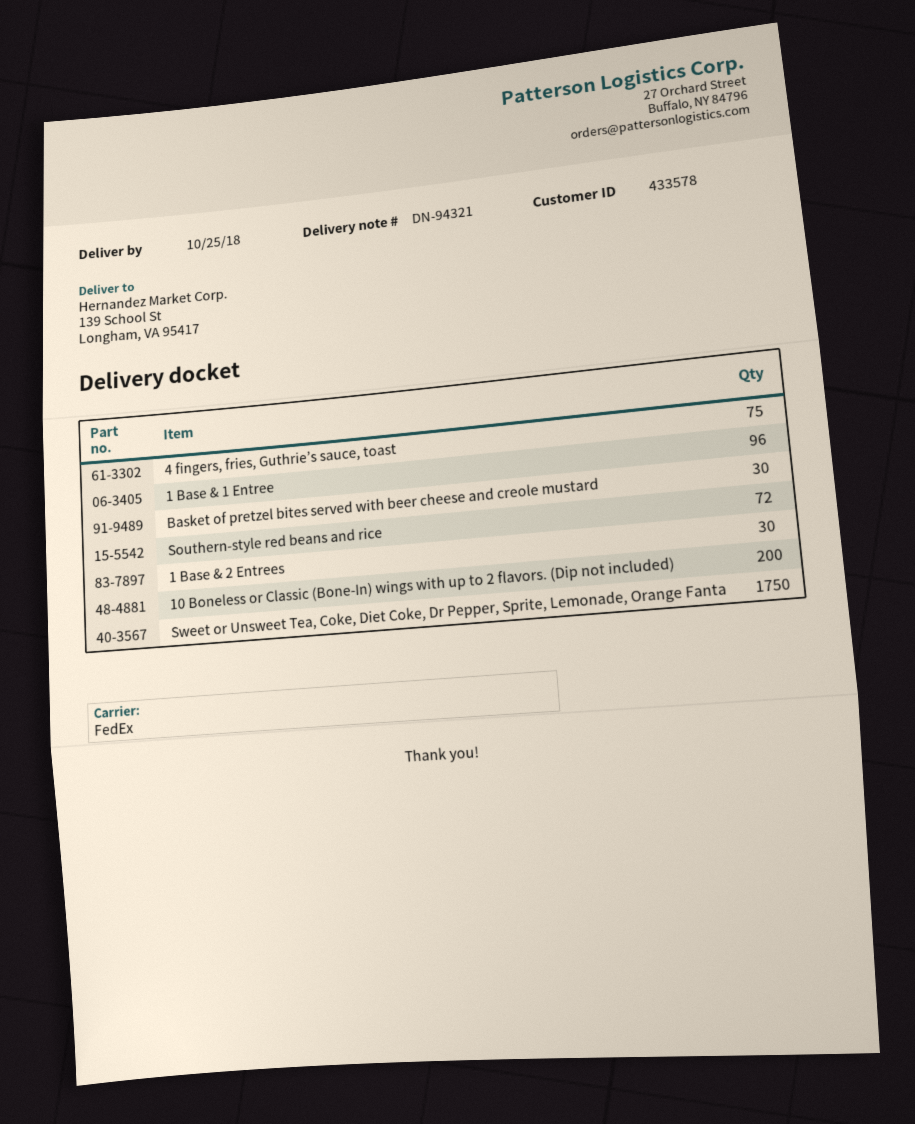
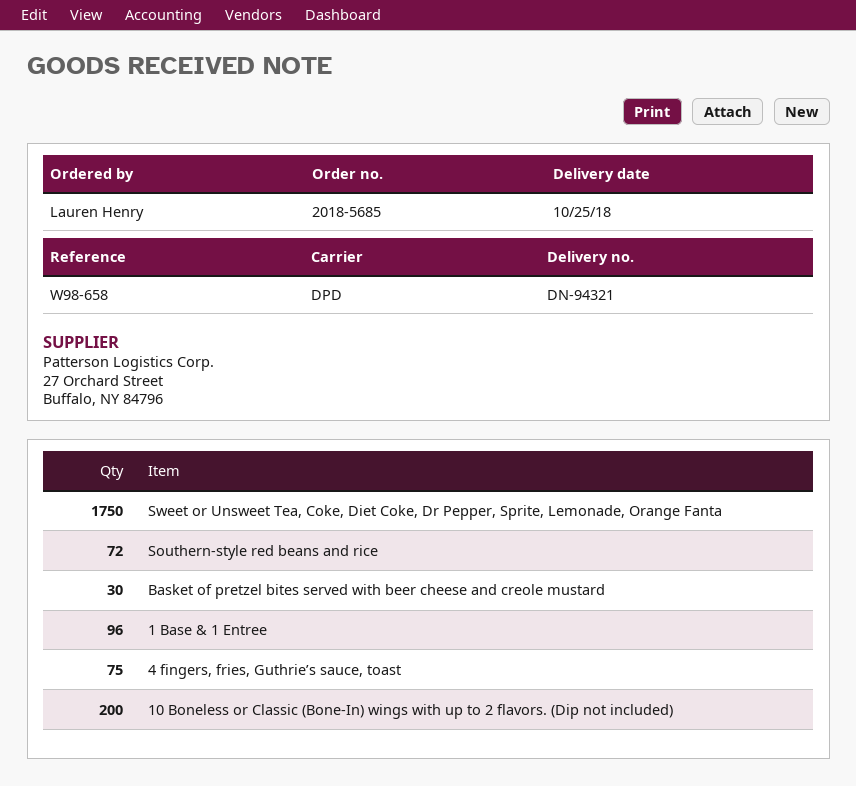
shipping method: FedEx -> DPD
1 Base & 2 Entrees: 30 -> none

